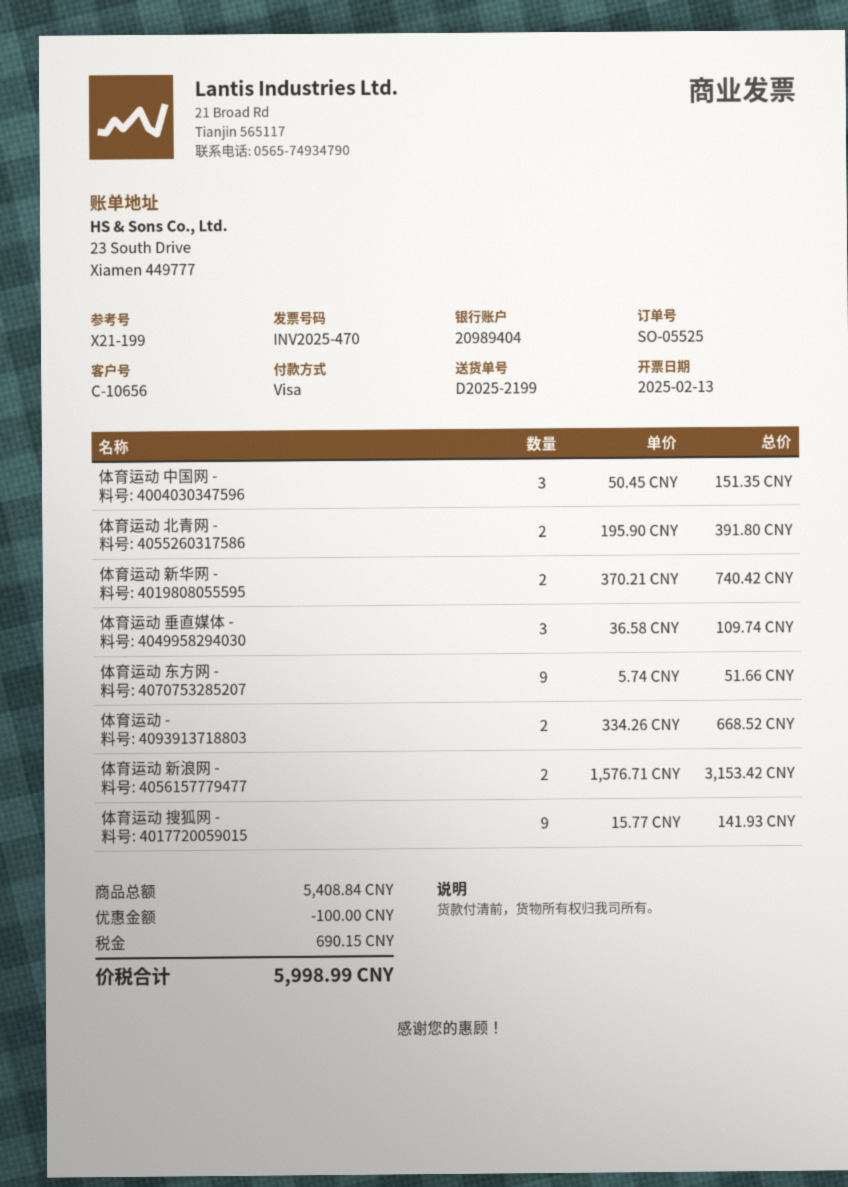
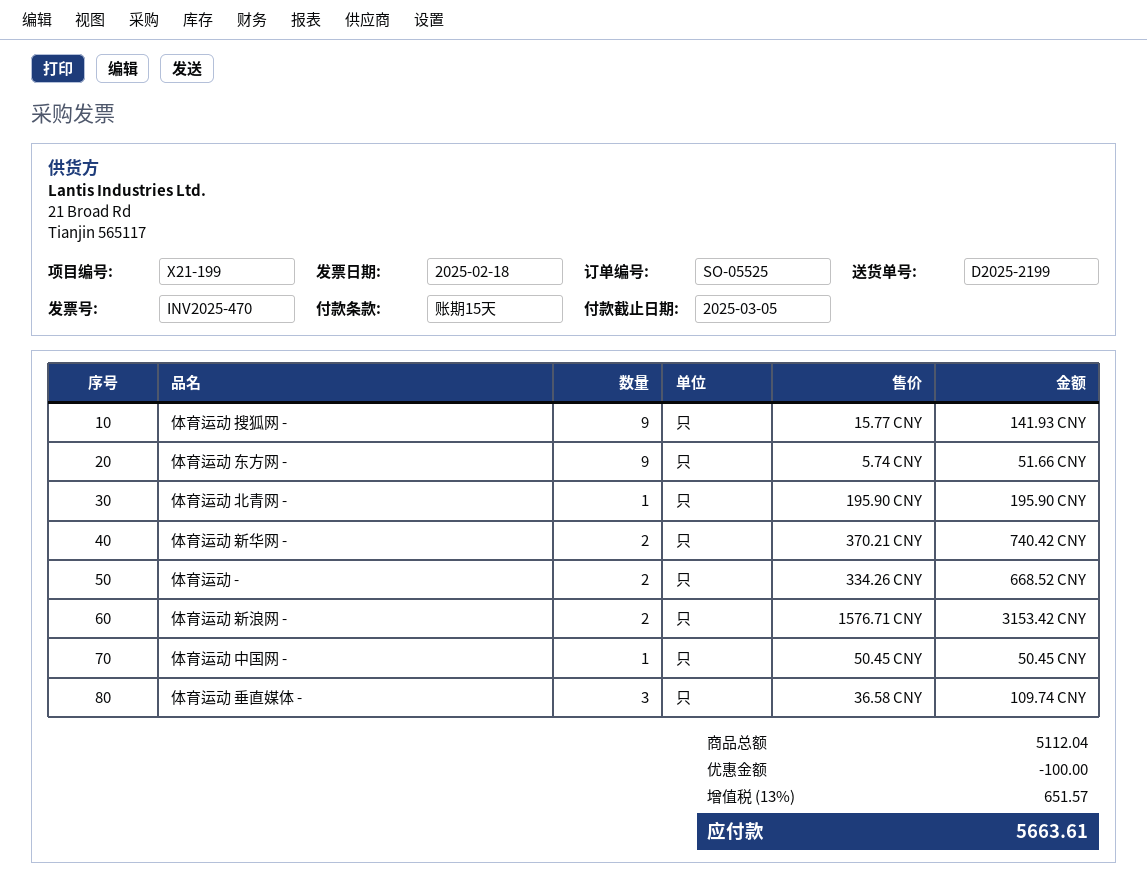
invoice date: 2025-02-13 -> 2025-02-18
体育运动 中国网 -: 3 x 50.45 = 151.35 -> 1 x 50.45 = 50.45
体育运动 北青网 -: 2 x 195.90 = 391.80 -> 1 x 195.90 = 195.90
subtotal: 5408.84 -> 5112.04
tax: 690.15 -> 651.57
total: 5998.99 -> 5663.61

